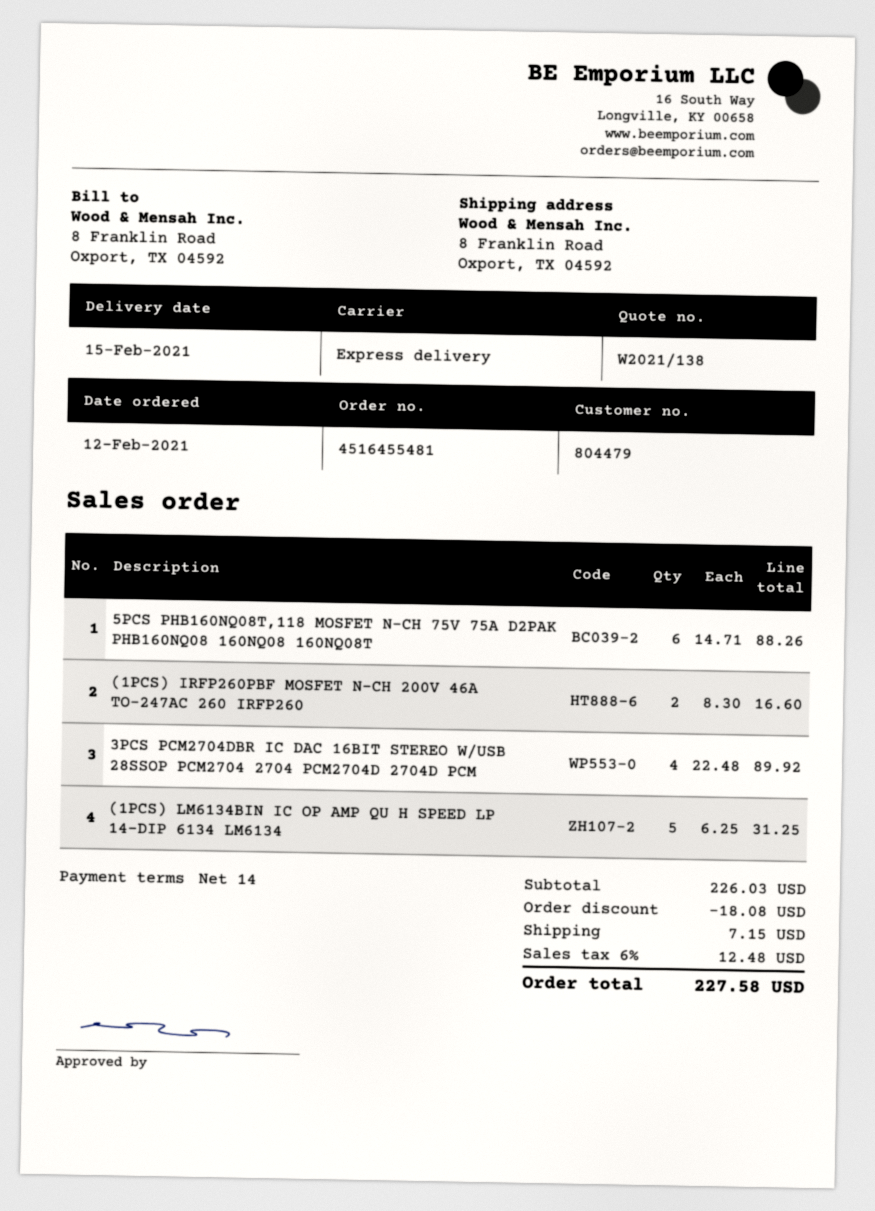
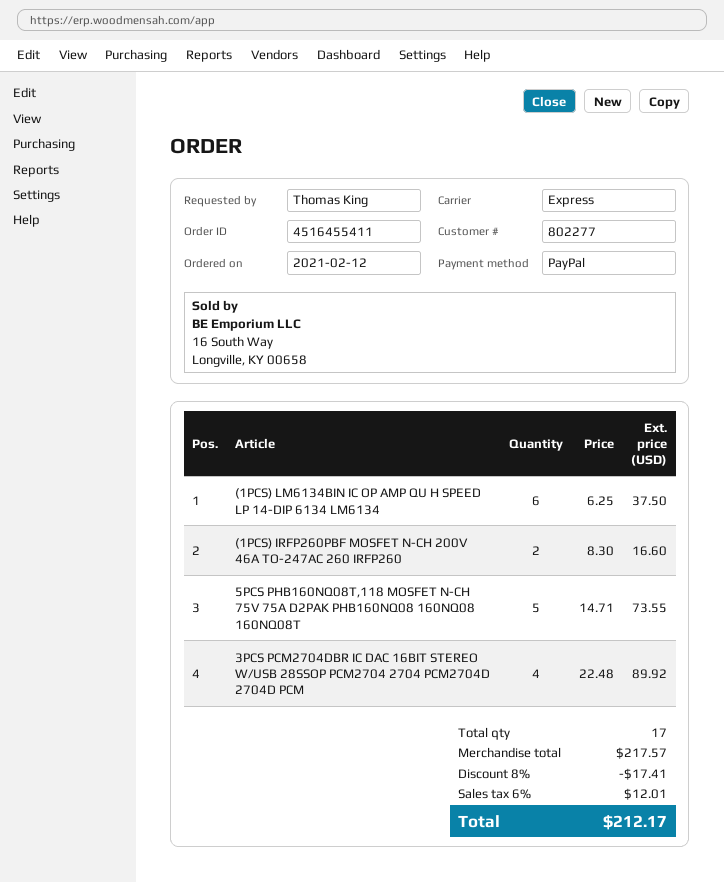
order number: 4516455481 -> 4516455411
customer number: 804479 -> 802277
5PCS PHB160NQ08T,118 MOSFET N-CH 75V 75A D2PAK PHB160NQ08 160NQ08 160NQ08T: 6 x 14.71 = 88.26 -> 5 x 14.71 = 73.55
(1PCS) LM6134BIN IC OP AMP QU H SPEED LP 14-DIP 6134 LM6134: 5 x 6.25 = 31.25 -> 6 x 6.25 = 37.50
subtotal: 226.03 -> 217.57
discount: 18.08 -> 17.41
shipping: 7.15 -> none
tax: 6% = 12.48 -> 6% = 12.01
total: 227.58 -> 212.17

